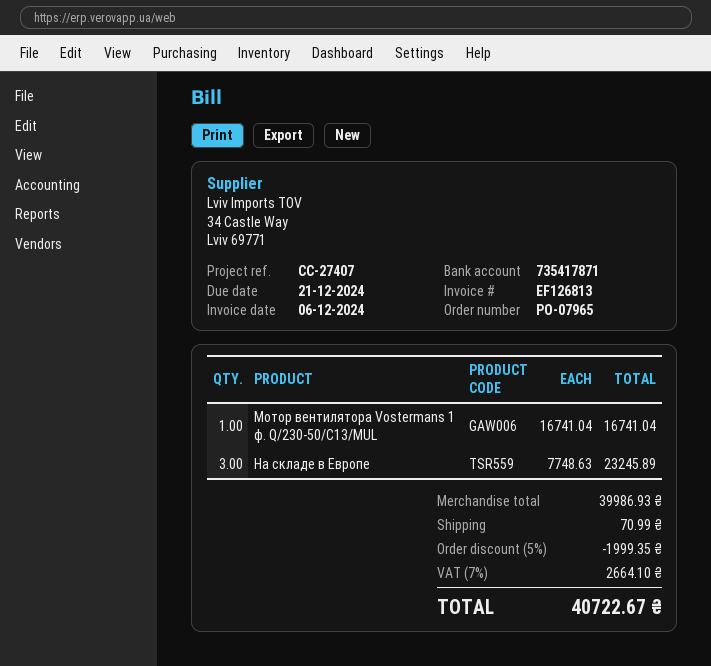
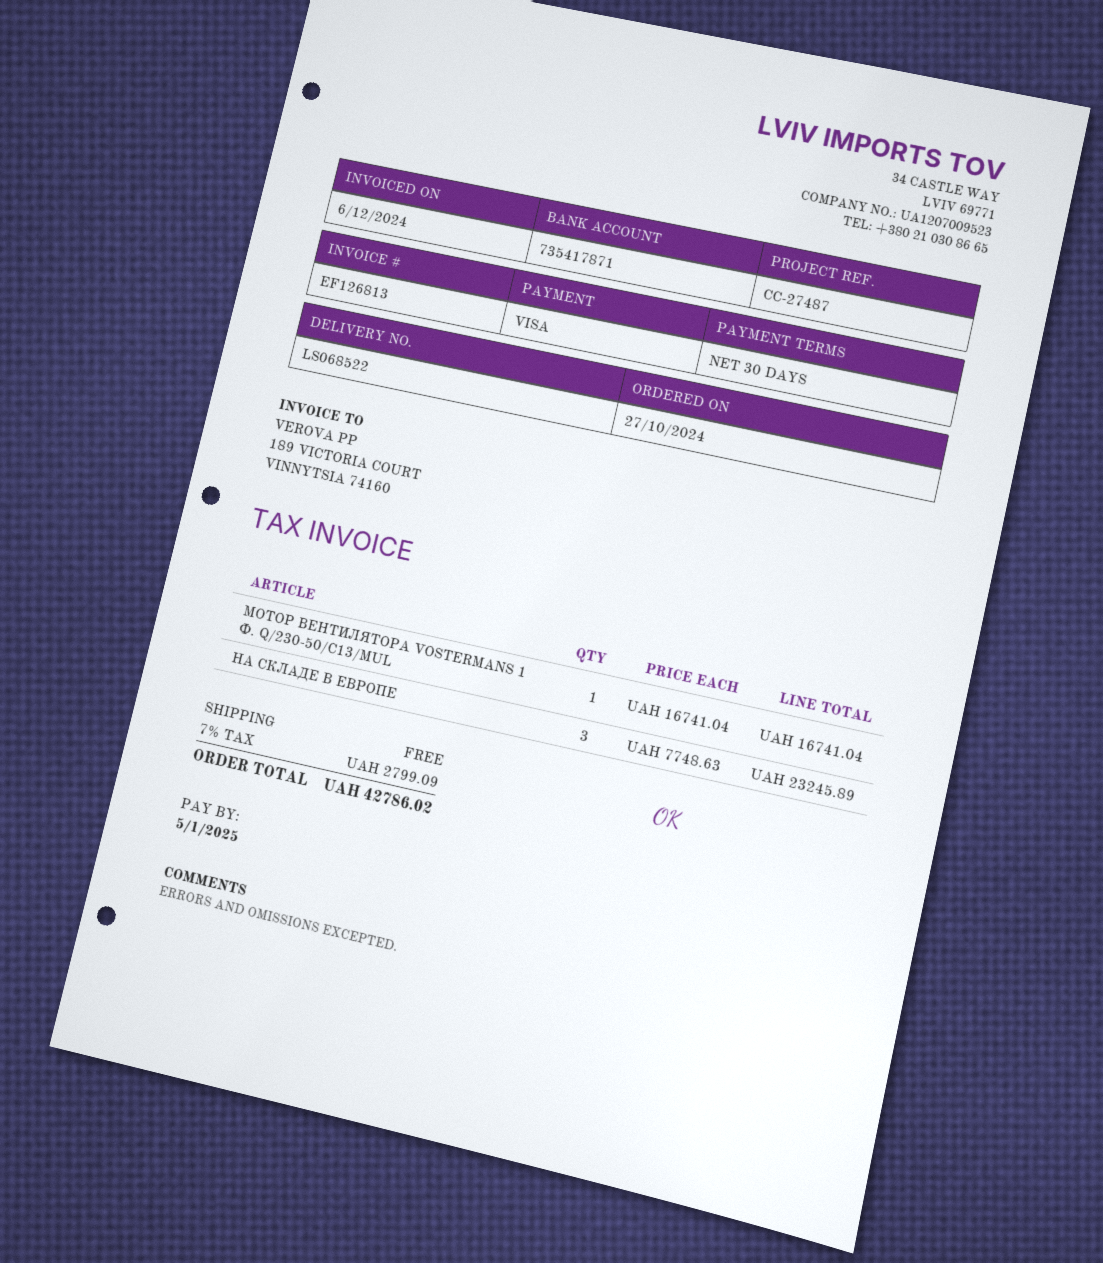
due date: 2024-12-21 -> 2025-01-05
reference: CC-27407 -> CC-27487
discount: 5% = 1999.35 -> none
shipping: 70.99 -> 0.00
tax: 7% = 2664.10 -> 7% = 2799.09
total: 40722.67 -> 42786.02

